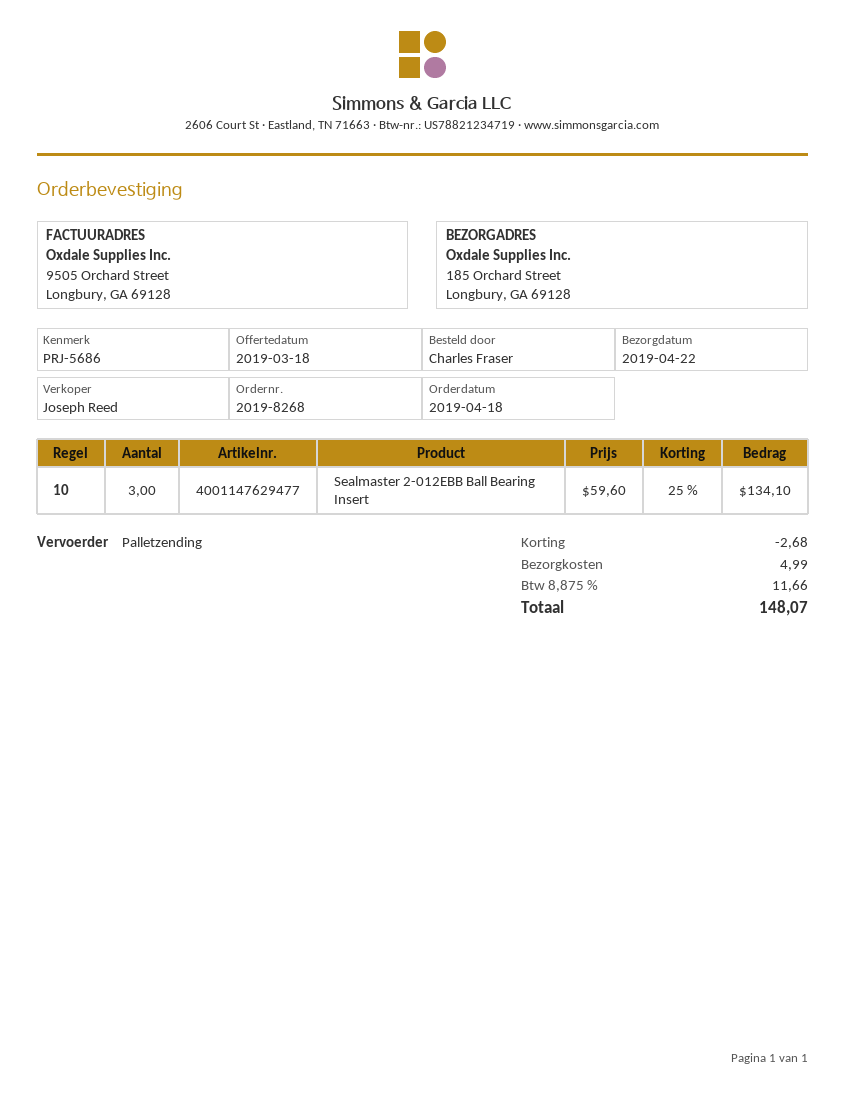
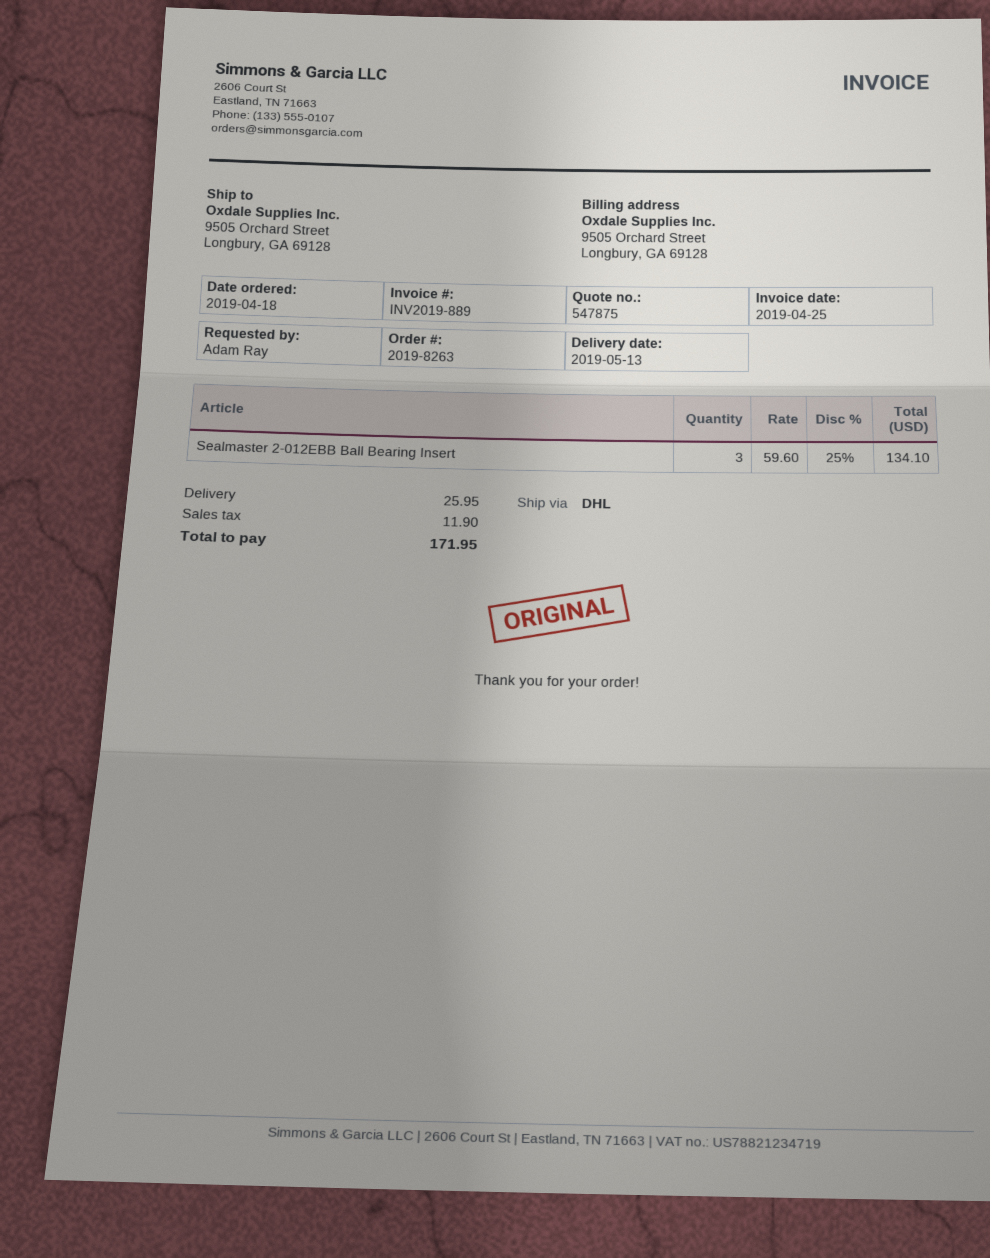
order number: 2019-8268 -> 2019-8263
delivery date: 2019-04-22 -> 2019-05-13
ordered by: Charles Fraser -> Adam Ray
shipping method: pallet freight -> DHL
ship to: 185 Orchard Street, Longbury, GA 69128 -> 9505 Orchard Street, Longbury, GA 69128
discount: 2.68 -> none
shipping: 4.99 -> 25.95
tax: 11.66 -> 11.90
total: 148.07 -> 171.95

